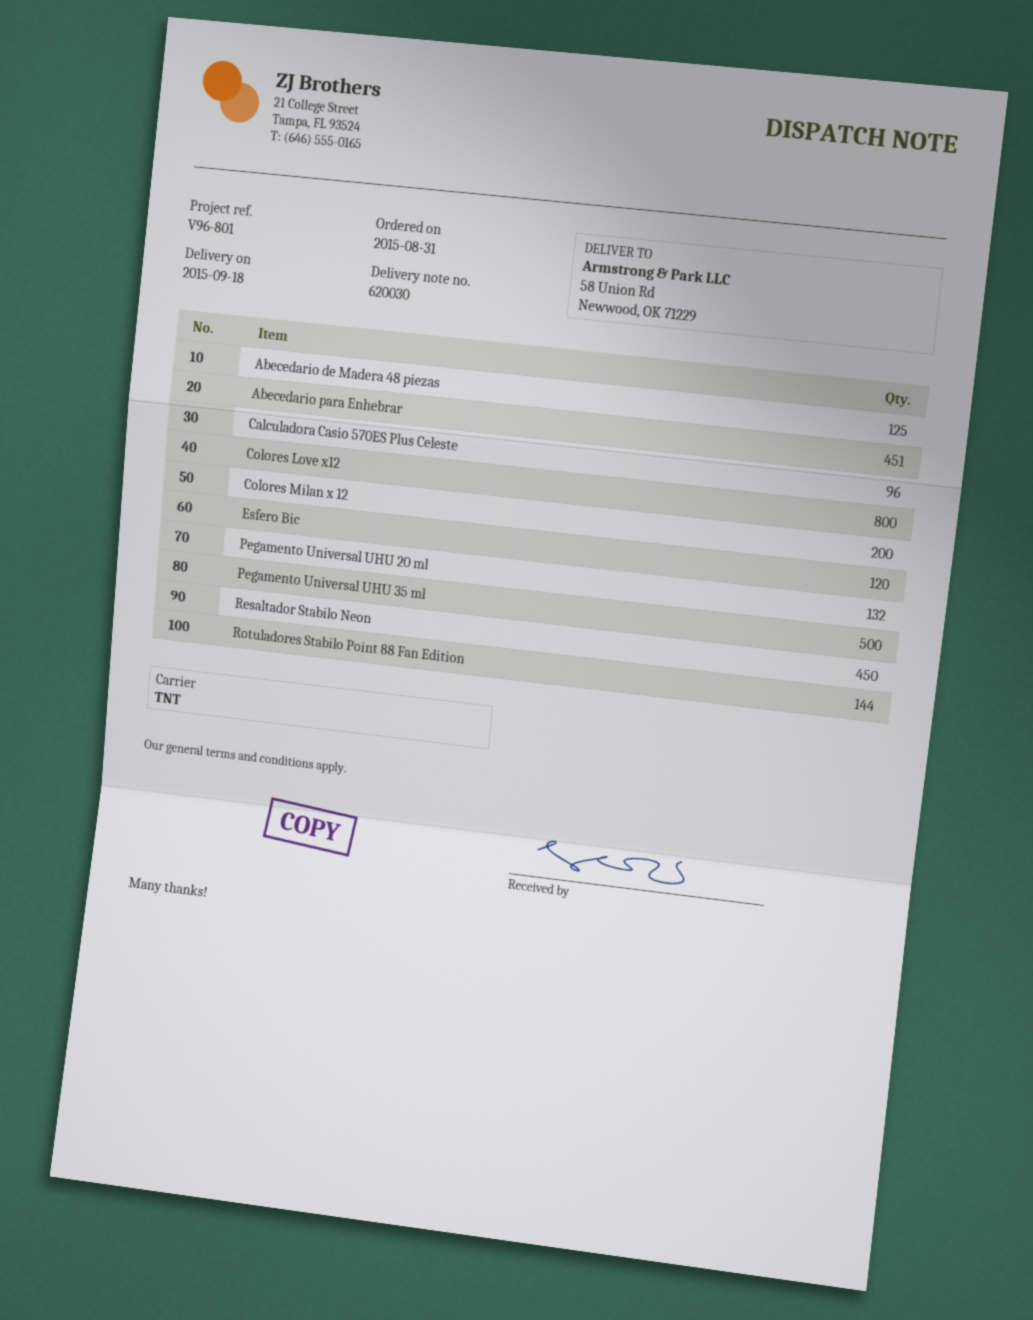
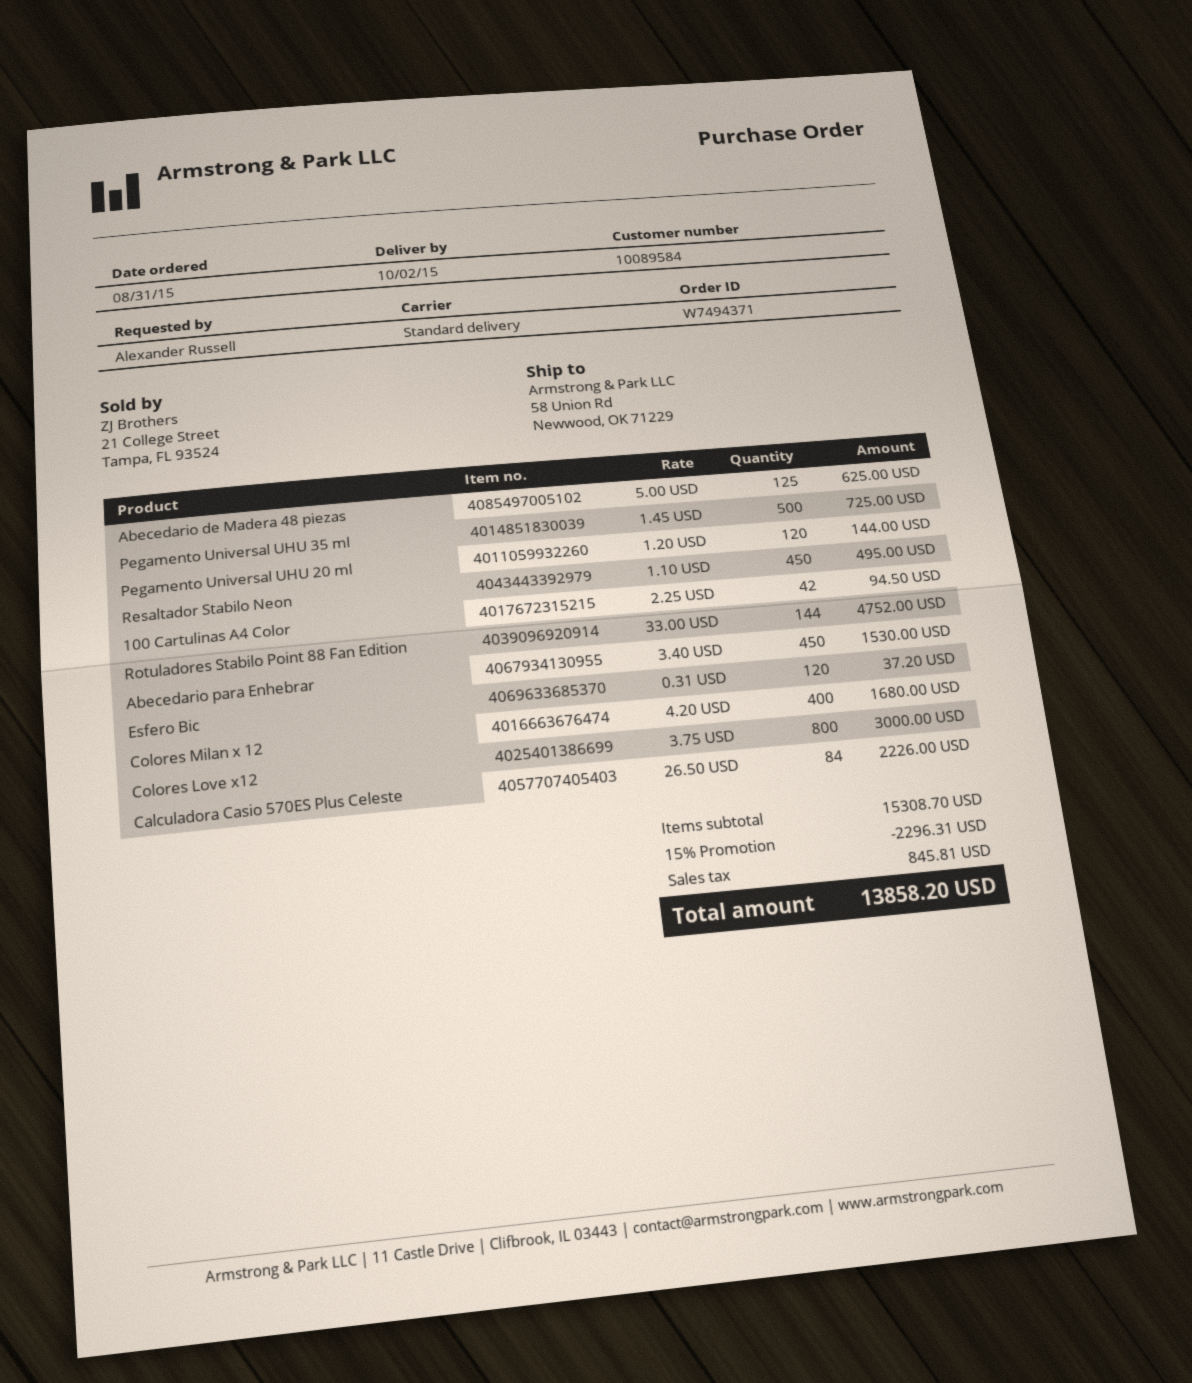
delivery date: 2015-09-18 -> 2015-10-02
shipping method: TNT -> standard
Abecedario para Enhebrar: 451 -> 450
Calculadora Casio 570ES Plus Celeste: 96 -> 84
Colores Milan x 12: 200 -> 400
Pegamento Universal UHU 20 ml: 132 -> 120
100 Cartulinas A4 Color: none -> 42

